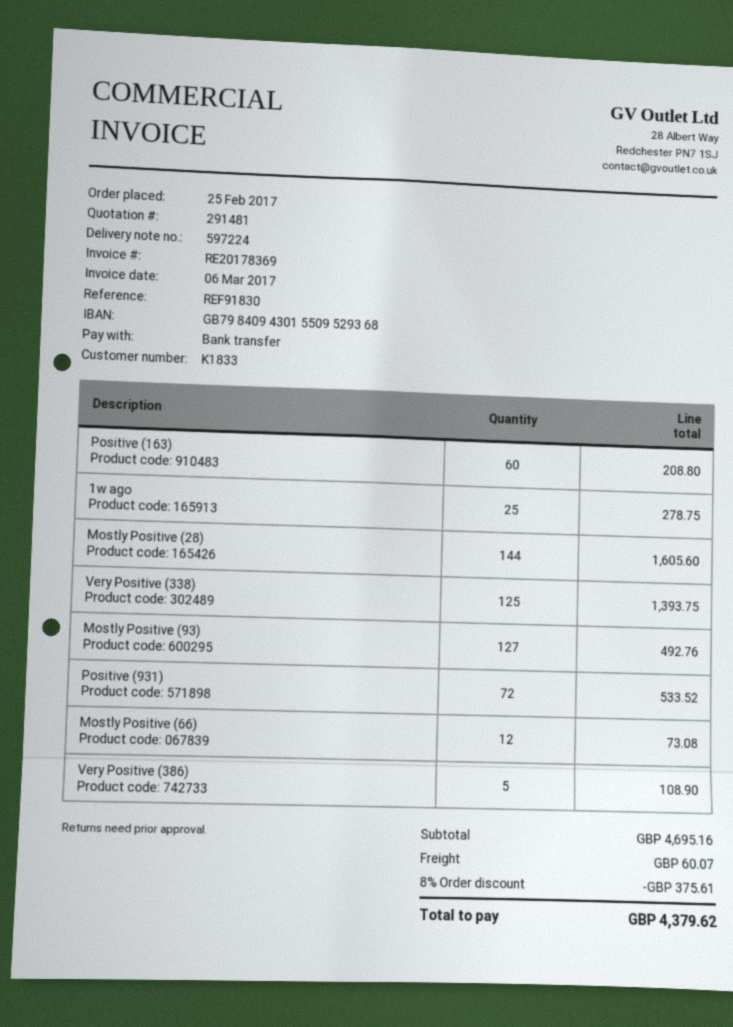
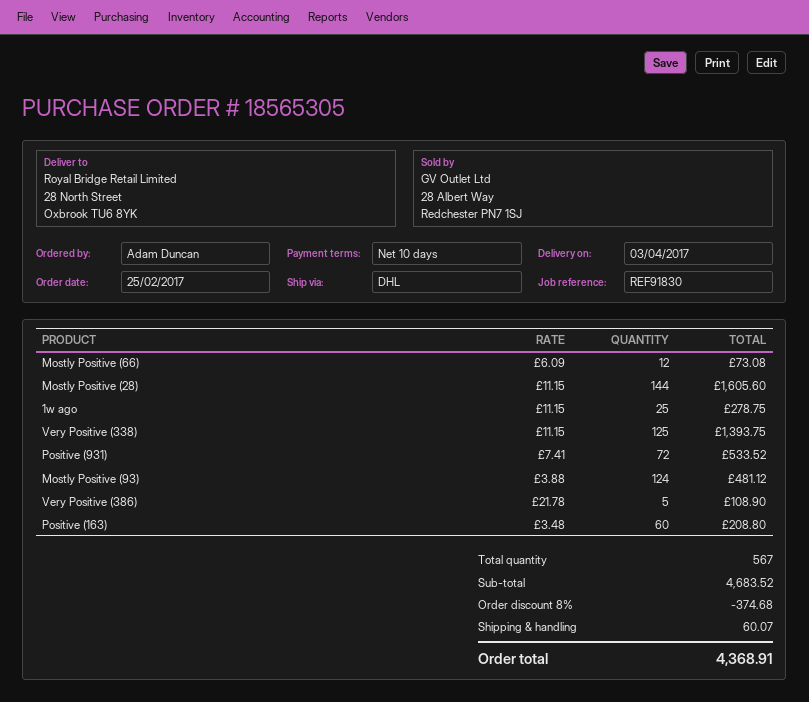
Mostly Positive (93): 127 for 492.76 -> 124 for 481.12
subtotal: 4695.16 -> 4683.52
discount: 8% = 375.61 -> 8% = 374.68
total: 4379.62 -> 4368.91

